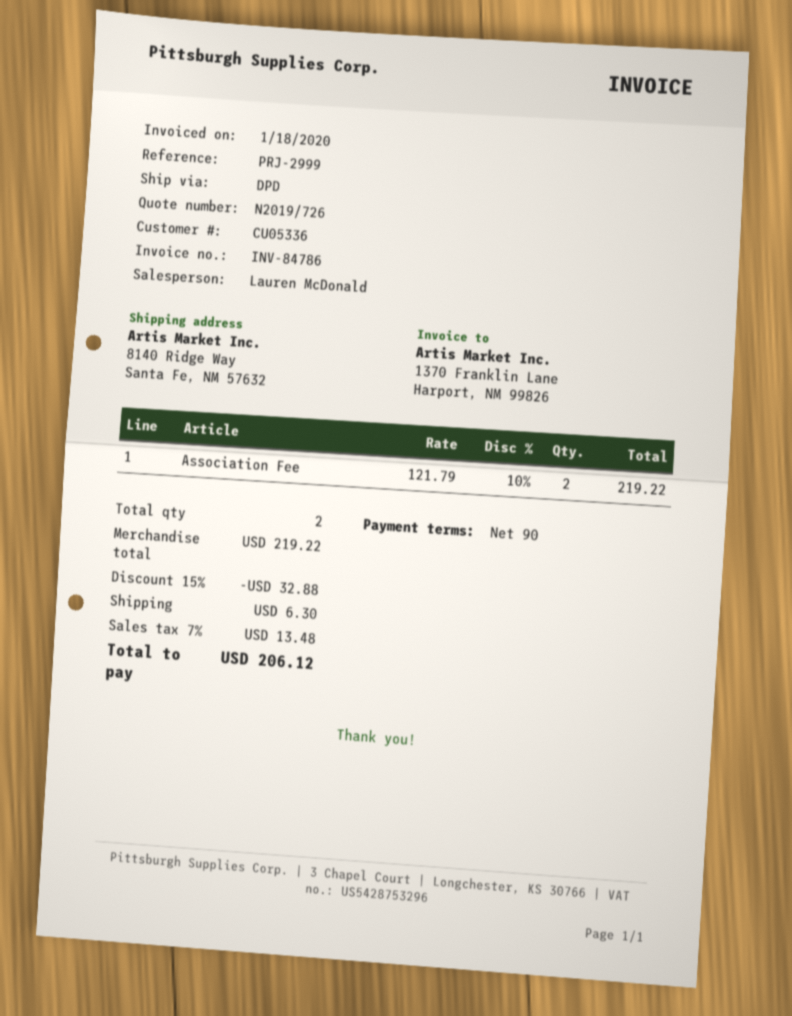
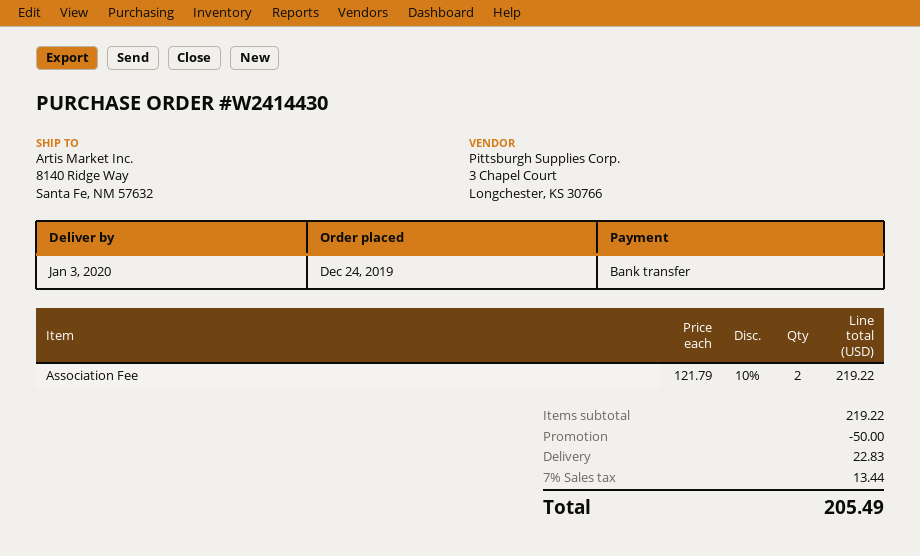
discount: 32.88 -> 50.00
shipping: 6.30 -> 22.83
tax: 7% = 13.48 -> 7% = 13.44
total: 206.12 -> 205.49

